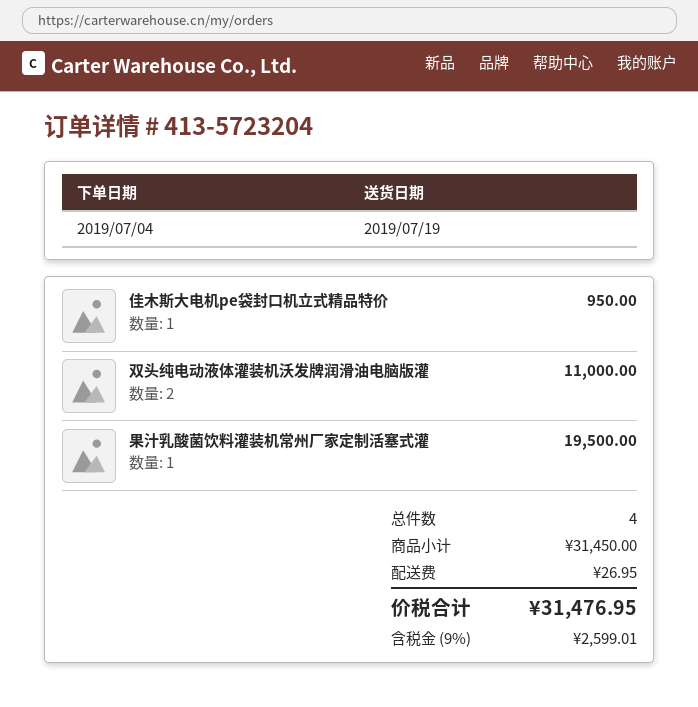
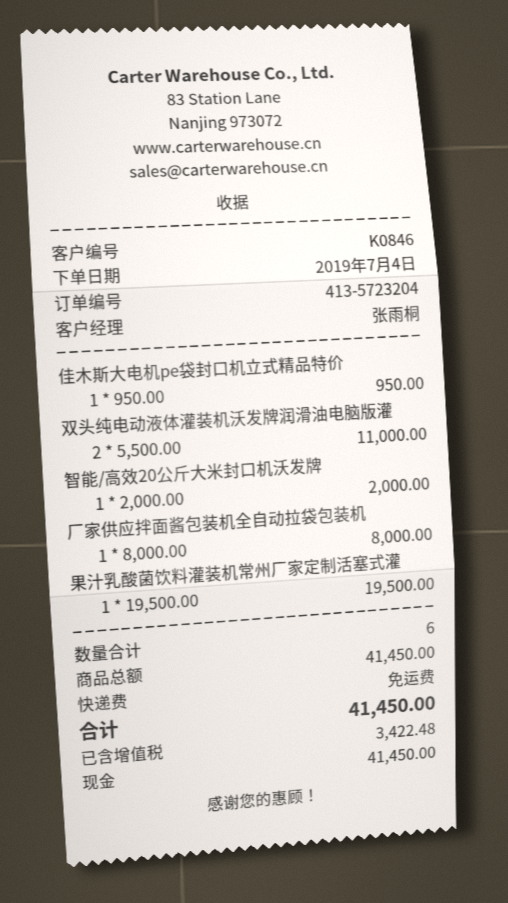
智能/高效20公斤大米封口机沃发牌: none -> 1 for 2000.00
厂家供应拌面酱包装机全自动拉袋包装机: none -> 1 for 8000.00
total quantity: 4 -> 6
subtotal: 31450.00 -> 41450.00
shipping: 26.95 -> 0.00
tax: 2599.01 -> 3422.48
total: 31476.95 -> 41450.00

